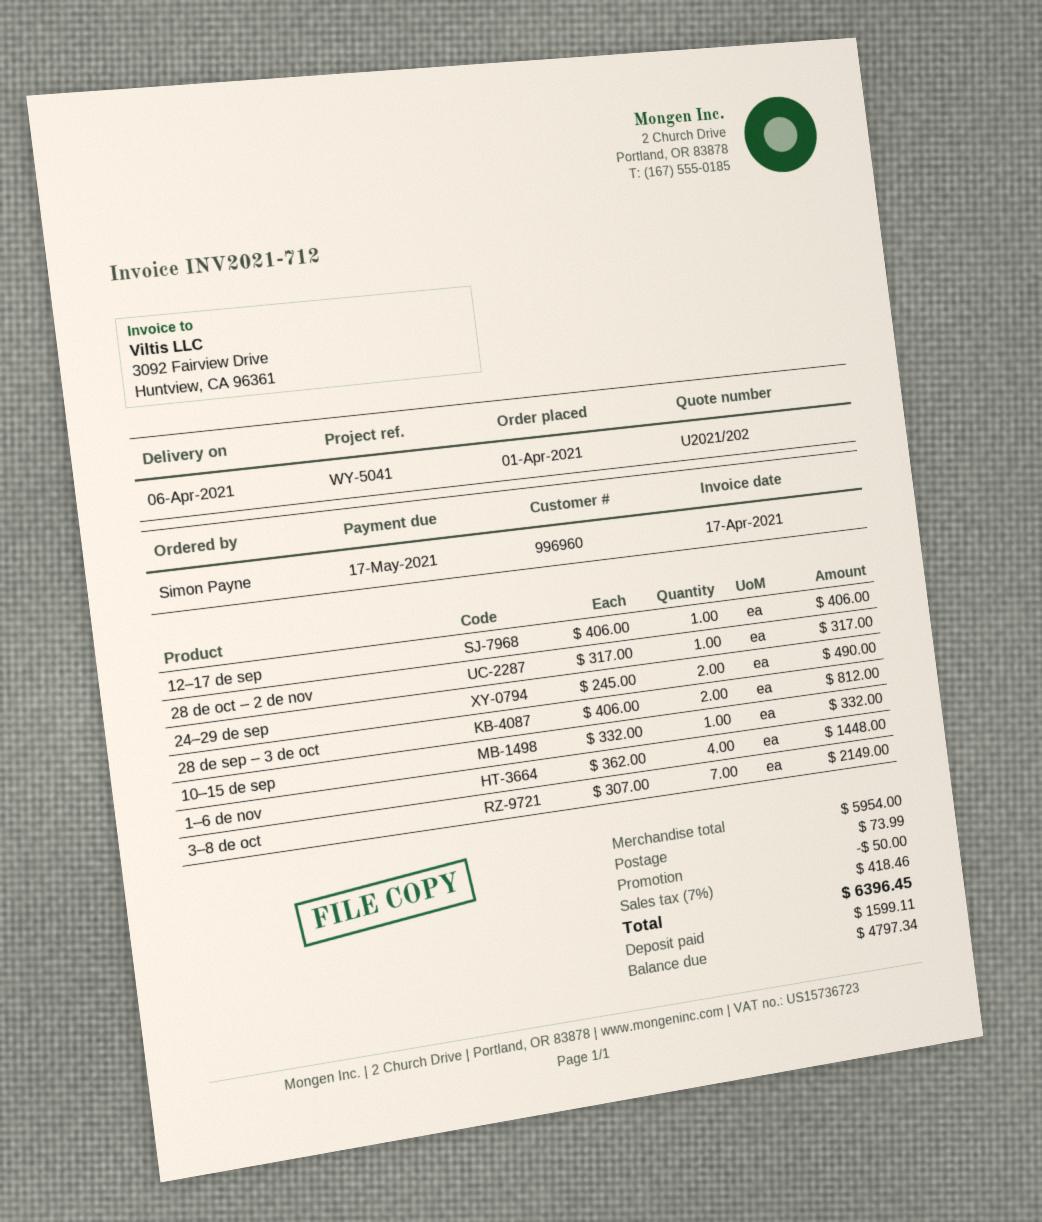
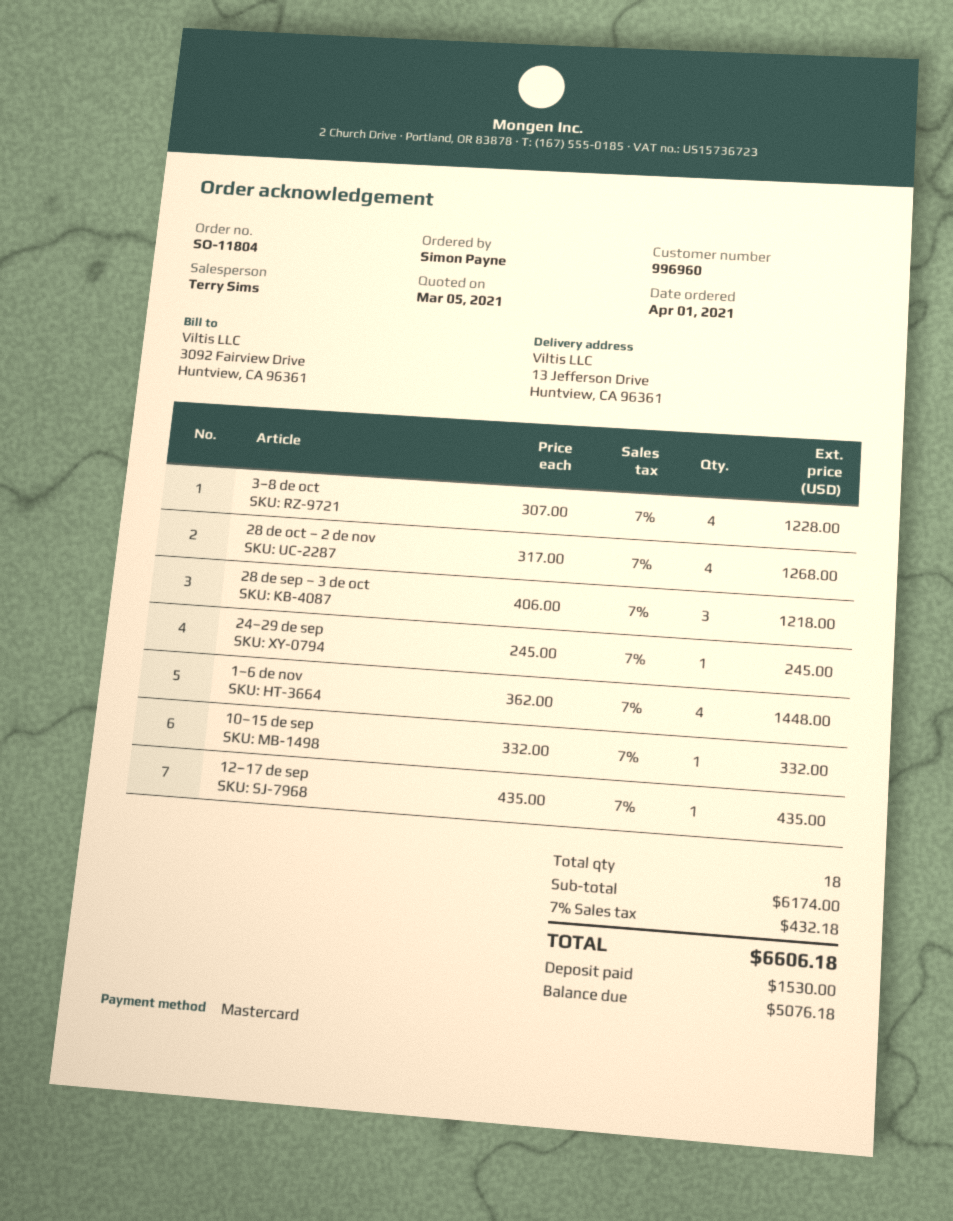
12–17 de sep: 1 x 406.00 = 406.00 -> 1 x 435.00 = 435.00
28 de oct – 2 de nov: 1 x 317.00 = 317.00 -> 4 x 317.00 = 1268.00
24–29 de sep: 2 x 245.00 = 490.00 -> 1 x 245.00 = 245.00
28 de sep – 3 de oct: 2 x 406.00 = 812.00 -> 3 x 406.00 = 1218.00
3–8 de oct: 7 x 307.00 = 2149.00 -> 4 x 307.00 = 1228.00
subtotal: 5954.00 -> 6174.00
discount: 50.00 -> none
shipping: 73.99 -> none
tax: 7% = 418.46 -> 7% = 432.18
total: 6396.45 -> 6606.18
deposit: 1599.11 -> 1530.00
balance: 4797.34 -> 5076.18

